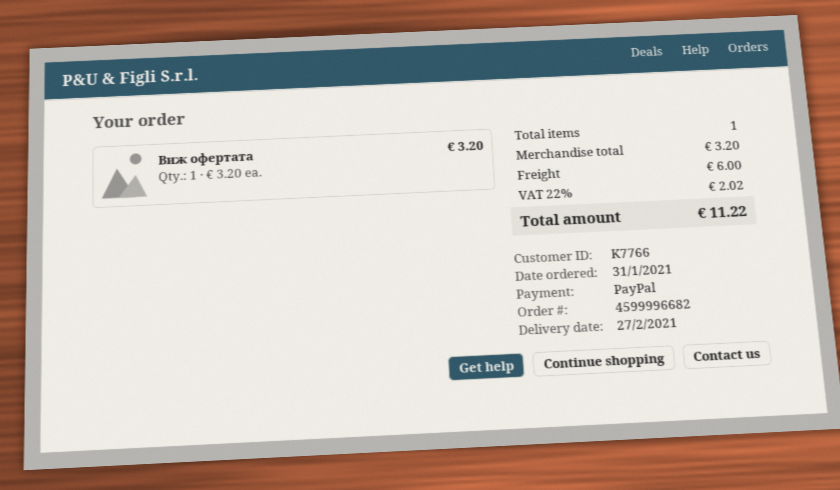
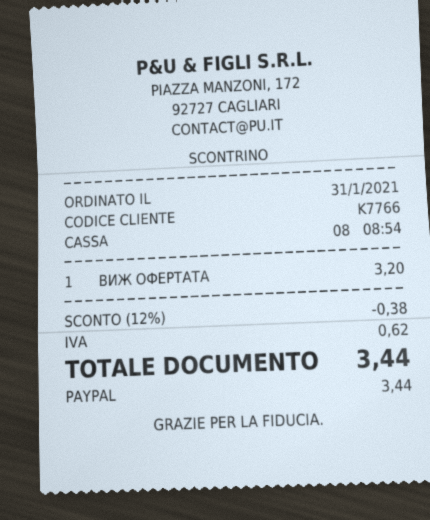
discount: none -> 12% = 0.38
shipping: 6.00 -> none
tax: 2.02 -> 0.62
total: 11.22 -> 3.44

